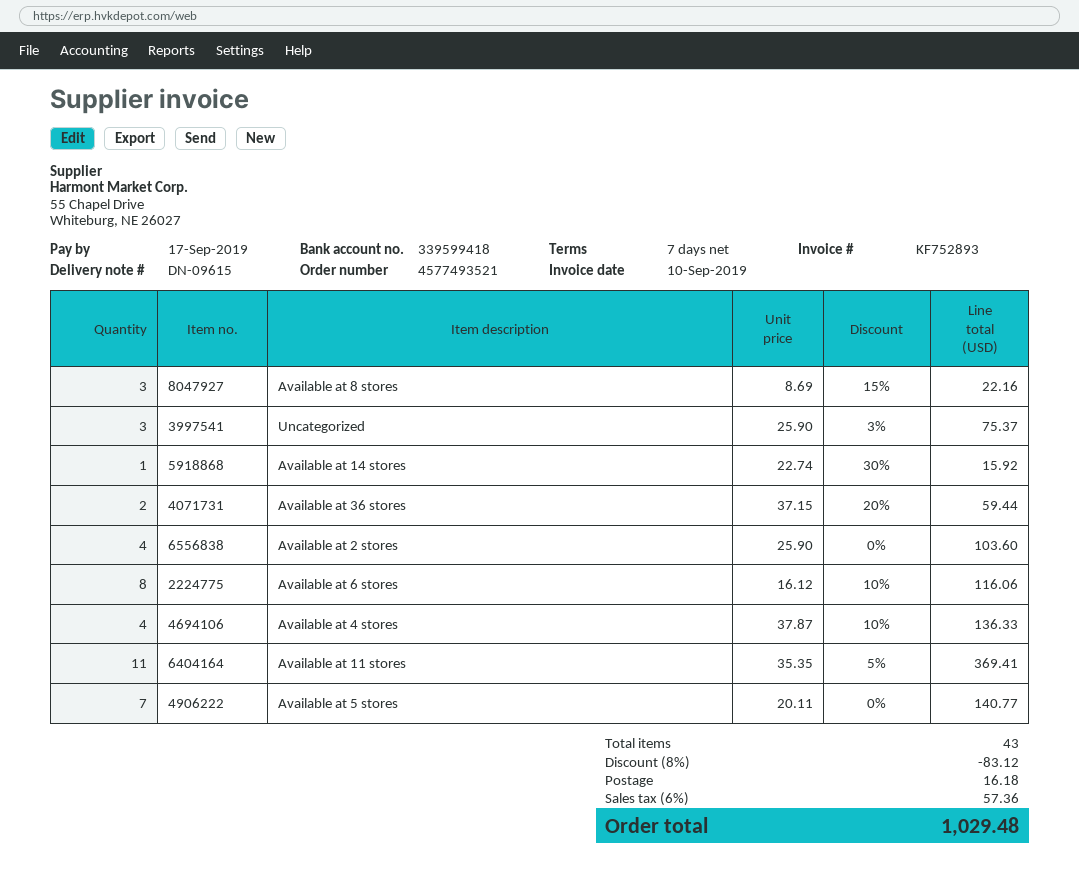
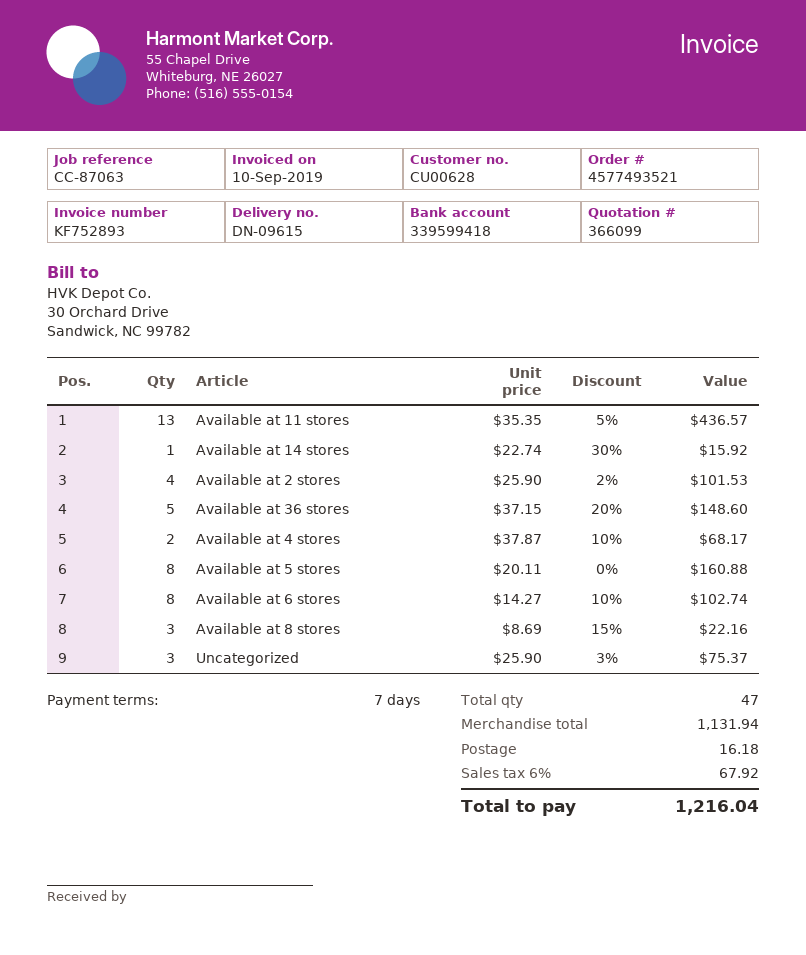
Available at 36 stores: 2 x 37.15 - 20% = 59.44 -> 5 x 37.15 - 20% = 148.60
Available at 2 stores: 4 x 25.90 = 103.60 -> 4 x 25.90 - 2% = 101.53
Available at 6 stores: 8 x 16.12 - 10% = 116.06 -> 8 x 14.27 - 10% = 102.74
Available at 4 stores: 4 x 37.87 - 10% = 136.33 -> 2 x 37.87 - 10% = 68.17
Available at 11 stores: 11 x 35.35 - 5% = 369.41 -> 13 x 35.35 - 5% = 436.57
Available at 5 stores: 7 x 20.11 = 140.77 -> 8 x 20.11 = 160.88
total quantity: 43 -> 47
discount: 8% = 83.12 -> none
tax: 6% = 57.36 -> 6% = 67.92
total: 1029.48 -> 1216.04

